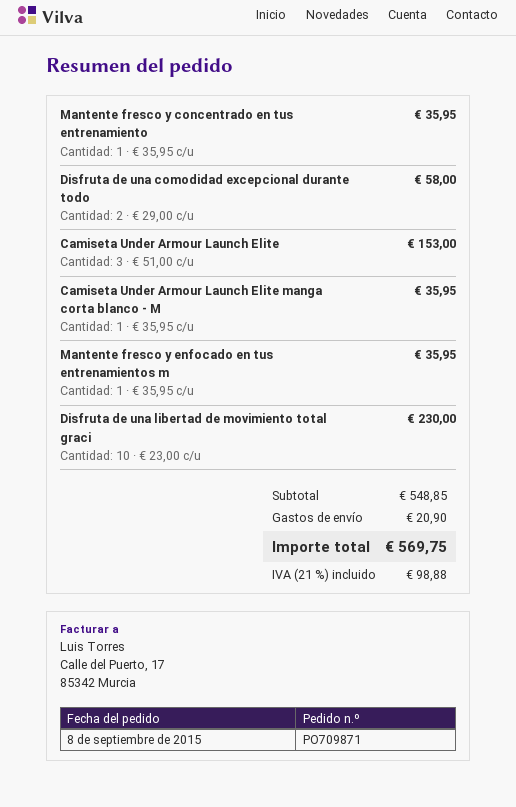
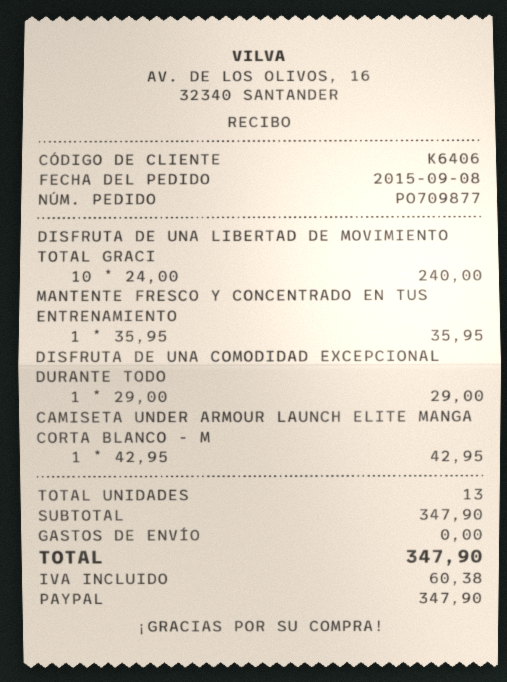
order number: PO709871 -> PO709877
Disfruta de una comodidad excepcional durante todo: 2 x 29.00 = 58.00 -> 1 x 29.00 = 29.00
Camiseta Under Armour Launch Elite: 3 x 51.00 = 153.00 -> none
Camiseta Under Armour Launch Elite manga corta blanco - M: 1 x 35.95 = 35.95 -> 1 x 42.95 = 42.95
Mantente fresco y enfocado en tus entrenamientos m: 1 x 35.95 = 35.95 -> none
Disfruta de una libertad de movimiento total graci: 10 x 23.00 = 230.00 -> 10 x 24.00 = 240.00
subtotal: 548.85 -> 347.90
shipping: 20.90 -> 0.00
tax: 98.88 -> 60.38
total: 569.75 -> 347.90

